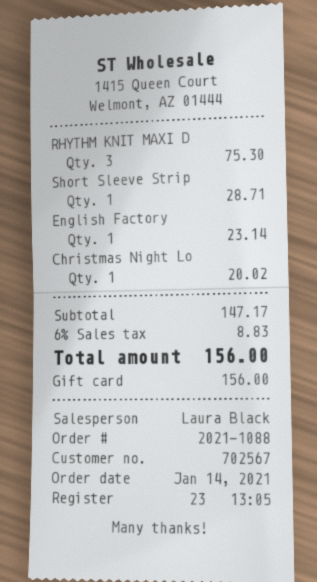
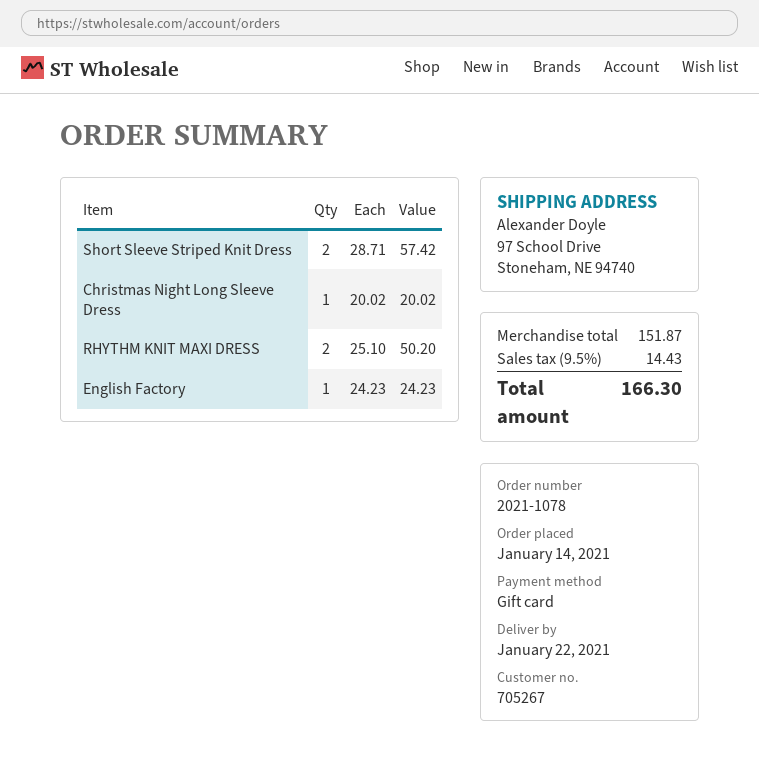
order number: 2021-1088 -> 2021-1078
customer number: 702567 -> 705267
RHYTHM KNIT MAXI D: 3 for 75.30 -> 2 for 50.20
Short Sleeve Strip: 1 for 28.71 -> 2 for 57.42
English Factory: 1 for 23.14 -> 1 for 24.23
subtotal: 147.17 -> 151.87
tax: 6% = 8.83 -> 9.5% = 14.43
total: 156.00 -> 166.30

